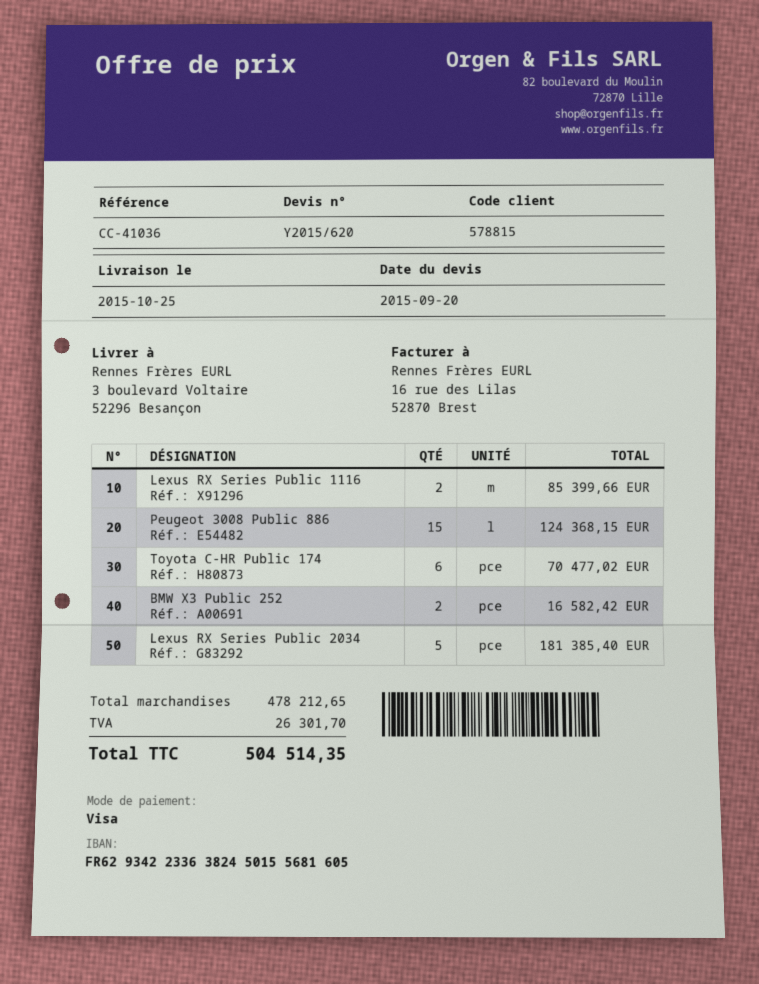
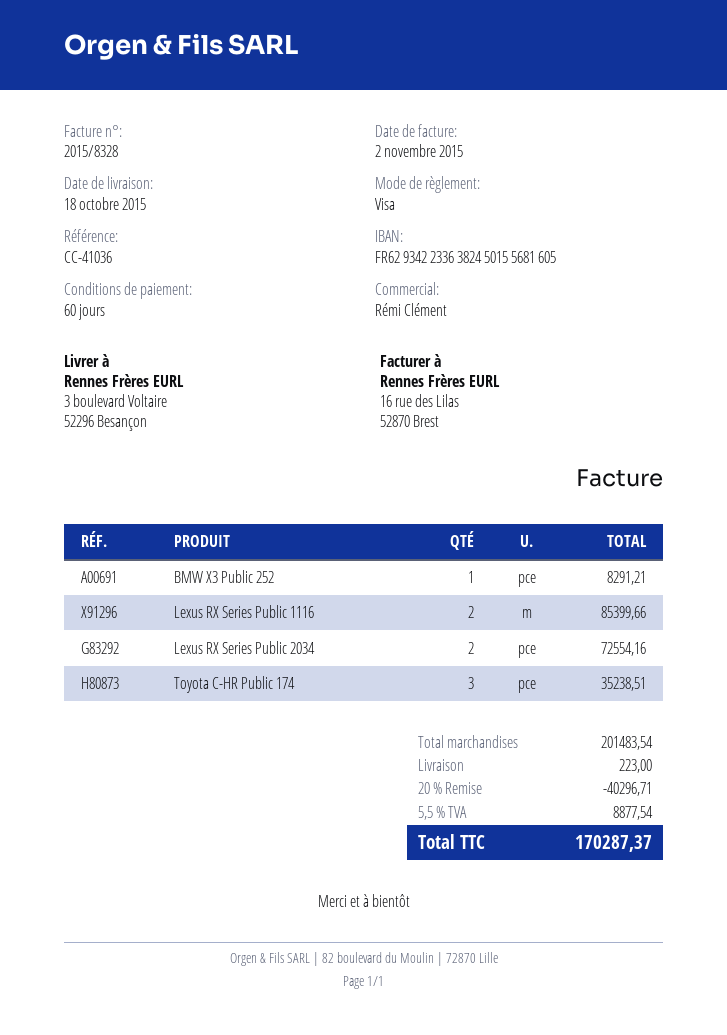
delivery date: 2015-10-25 -> 2015-10-18
Peugeot 3008 Public 886: 15 for 124368.15 -> none
Toyota C-HR Public 174: 6 for 70477.02 -> 3 for 35238.51
BMW X3 Public 252: 2 for 16582.42 -> 1 for 8291.21
Lexus RX Series Public 2034: 5 for 181385.40 -> 2 for 72554.16
subtotal: 478212.65 -> 201483.54
discount: none -> 20% = 40296.71
shipping: none -> 223.00
tax: 26301.70 -> 8877.54
total: 504514.35 -> 170287.37

